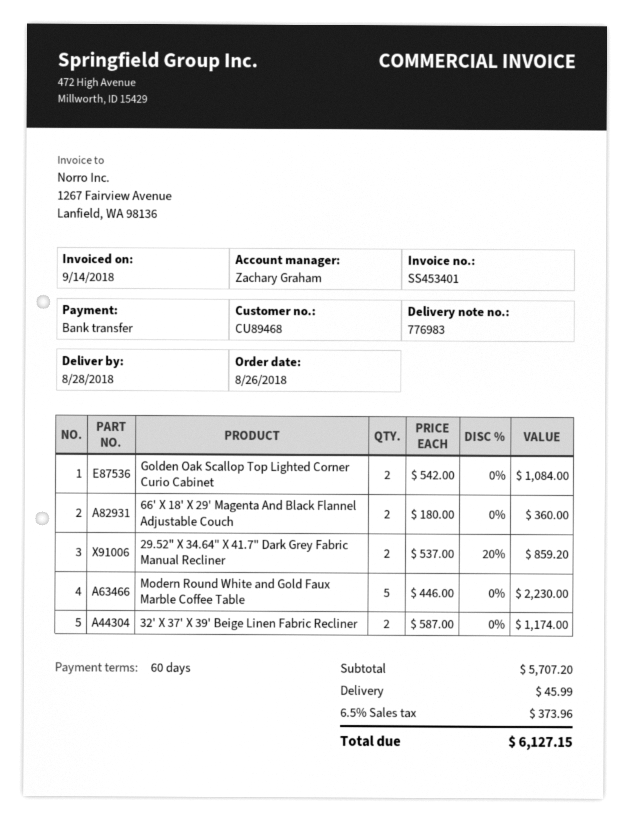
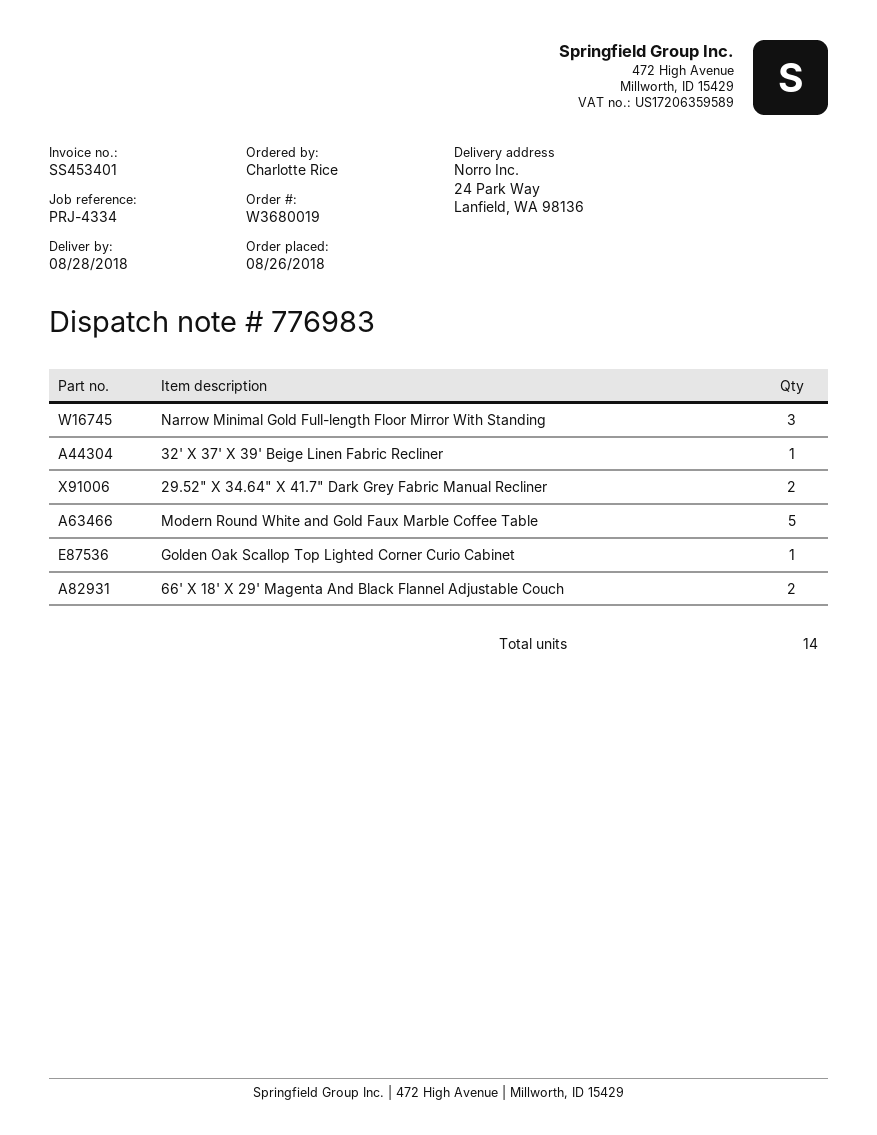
Golden Oak Scallop Top Lighted Corner Curio Cabinet: 2 -> 1
32' X 37' X 39' Beige Linen Fabric Recliner: 2 -> 1
Narrow Minimal Gold Full-length Floor Mirror With Standing: none -> 3

